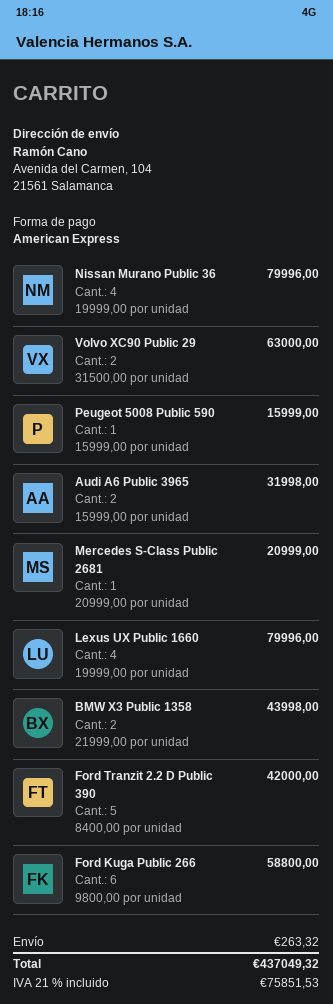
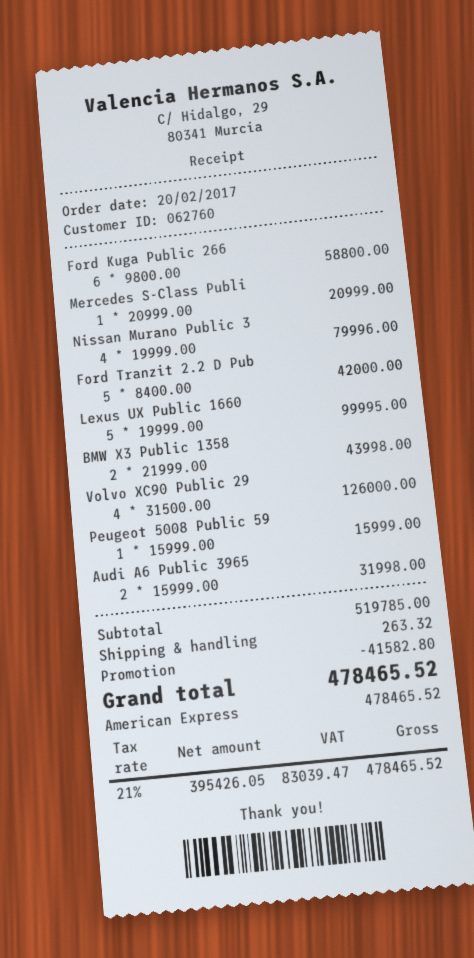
Volvo XC90 Public 29: 2 x 31500.00 = 63000.00 -> 4 x 31500.00 = 126000.00
Lexus UX Public 1660: 4 x 19999.00 = 79996.00 -> 5 x 19999.00 = 99995.00
discount: none -> 41582.80
tax: 21% = 75851.53 -> 21% = 83039.47
total: 437049.32 -> 478465.52

